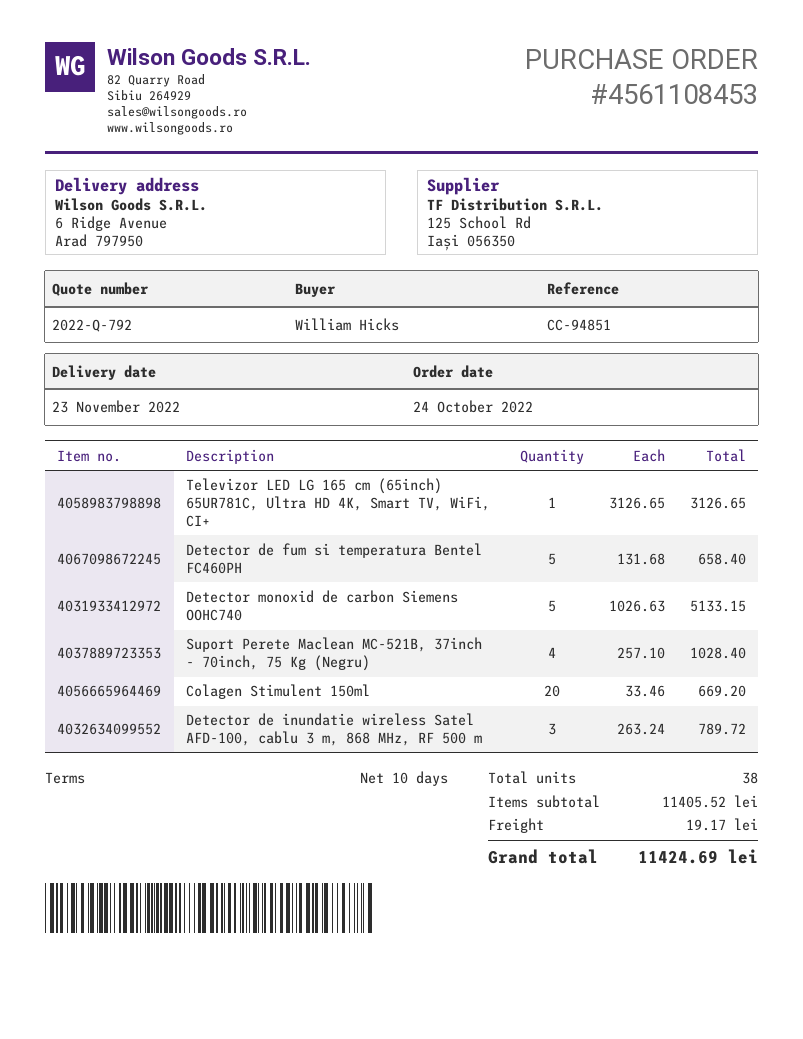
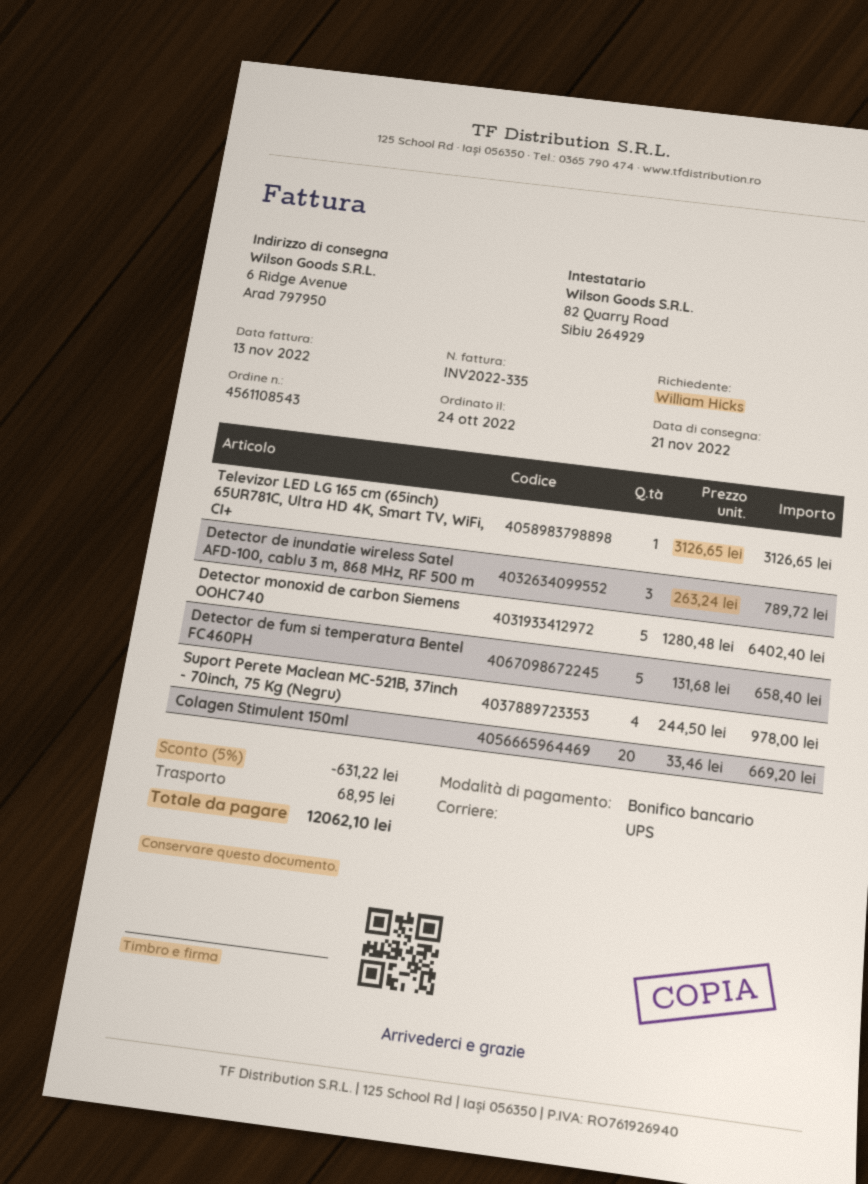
order number: 4561108453 -> 4561108543
delivery date: 2022-11-23 -> 2022-11-21
Detector monoxid de carbon Siemens OOHC740: 5 x 1026.63 = 5133.15 -> 5 x 1280.48 = 6402.40
Suport Perete Maclean MC-521B, 37inch - 70inch, 75 Kg (Negru): 4 x 257.10 = 1028.40 -> 4 x 244.50 = 978.00
discount: none -> 5% = 631.22
shipping: 19.17 -> 68.95
total: 11424.69 -> 12062.10

